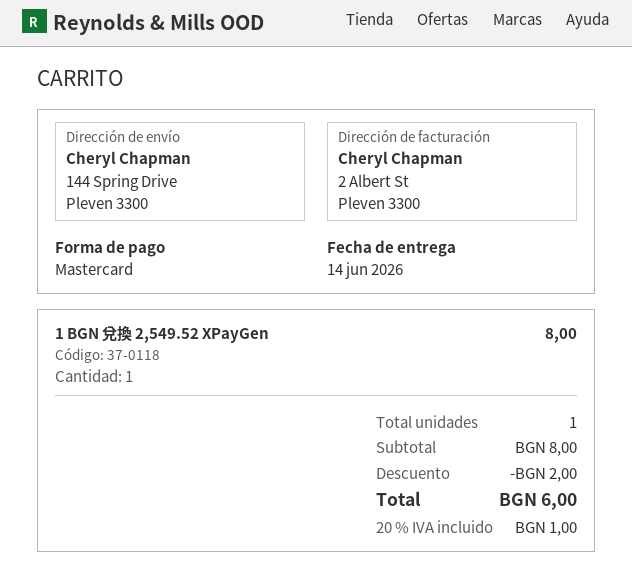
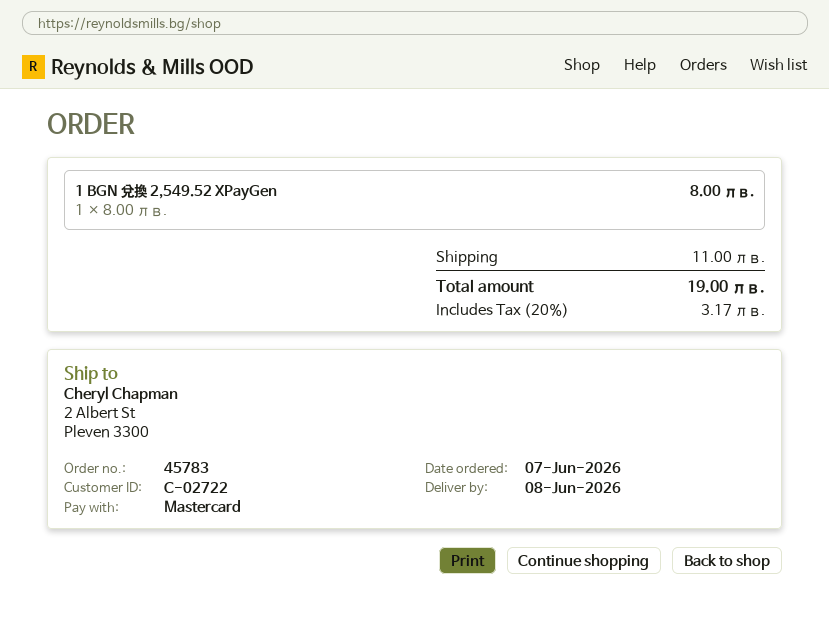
delivery date: 2026-06-14 -> 2026-06-08
ship to: 144 Spring Drive, Pleven 3300 -> 2 Albert St, Pleven 3300
discount: 2.00 -> none
shipping: none -> 11.00
tax: 20% = 1.00 -> 20% = 3.17
total: 6.00 -> 19.00

